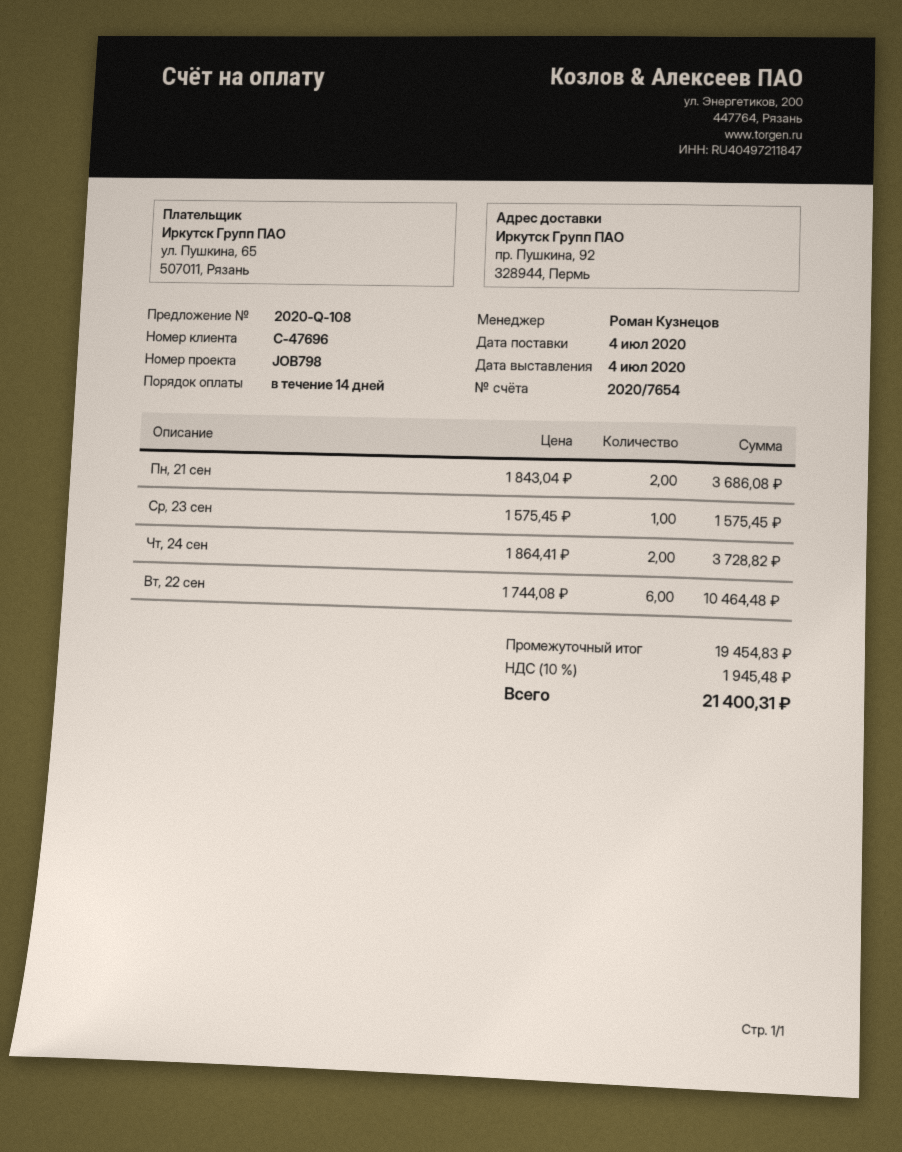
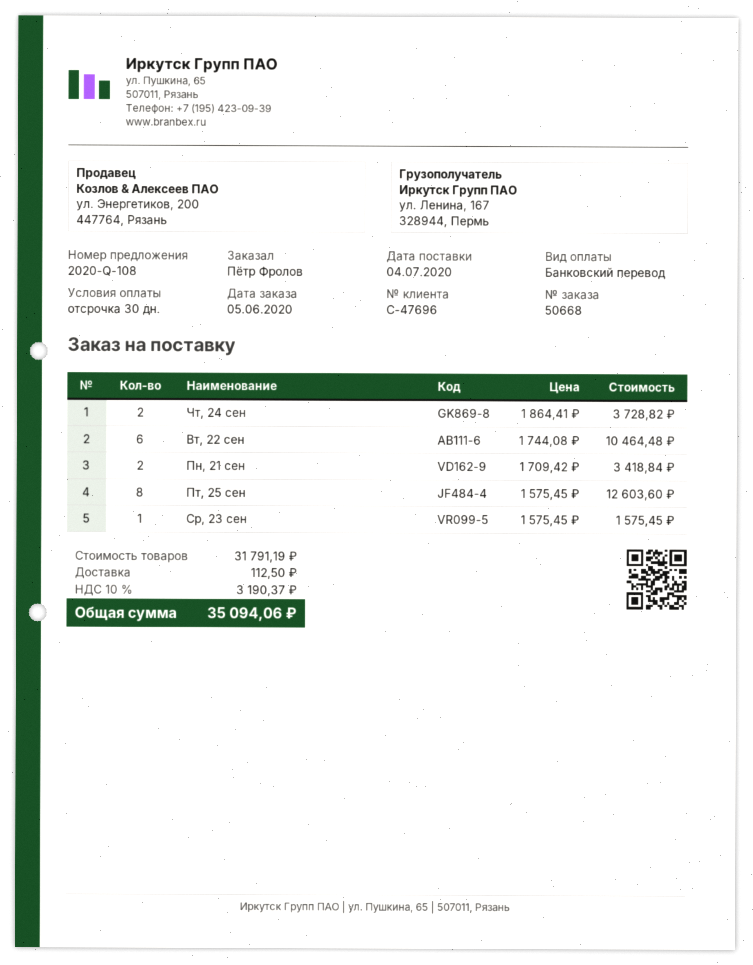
payment terms: 14 days -> 30 days
ship to: пр. Пушкина, 92, 328944, Пермь -> ул. Ленина, 167, 328944, Пермь
Пн, 21 сен: 2 x 1843.04 = 3686.08 -> 2 x 1709.42 = 3418.84
Пт, 25 сен: none -> 8 x 1575.45 = 12603.60
subtotal: 19454.83 -> 31791.19
shipping: none -> 112.50
tax: 10% = 1945.48 -> 10% = 3190.37
total: 21400.31 -> 35094.06

